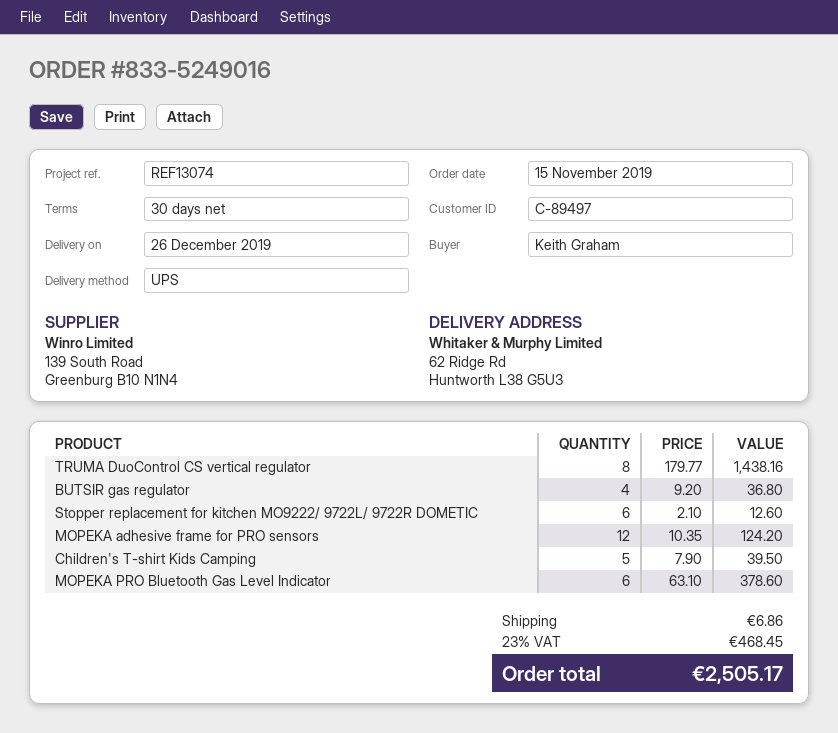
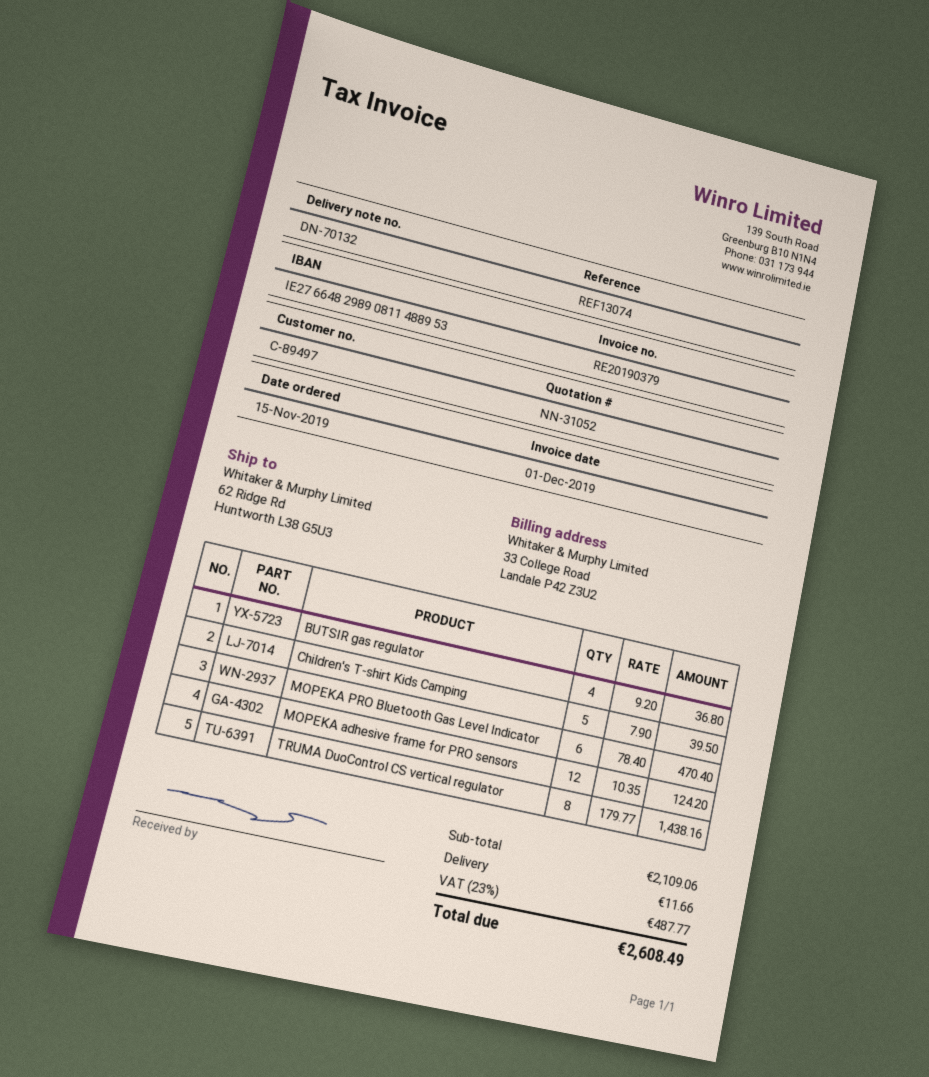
Stopper replacement for kitchen MO9222/ 9722L/ 9722R DOMETIC: 6 x 2.10 = 12.60 -> none
MOPEKA PRO Bluetooth Gas Level Indicator: 6 x 63.10 = 378.60 -> 6 x 78.40 = 470.40
shipping: 6.86 -> 11.66
tax: 23% = 468.45 -> 23% = 487.77
total: 2505.17 -> 2608.49

